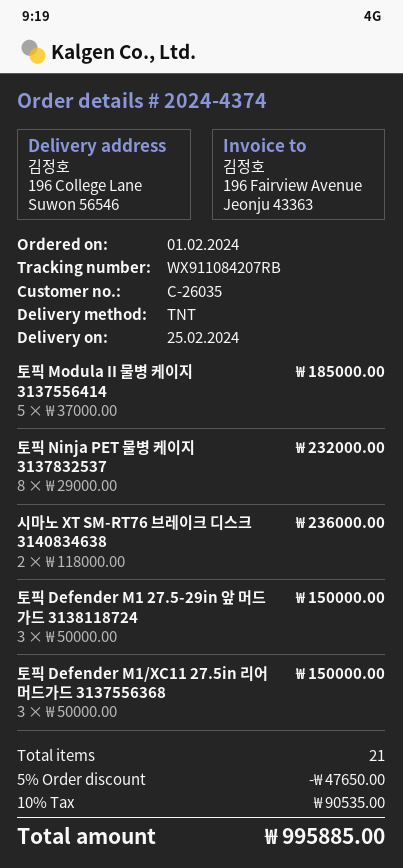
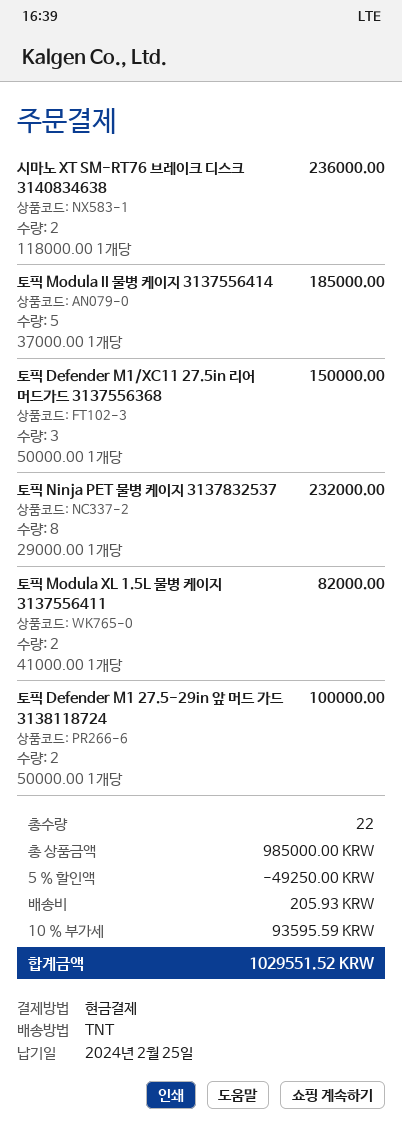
토픽 Defender M1 27.5-29in 앞 머드 가드 3138118724: 3 x 50000.00 = 150000.00 -> 2 x 50000.00 = 100000.00
토픽 Modula XL 1.5L 물병 케이지 3137556411: none -> 2 x 41000.00 = 82000.00
total quantity: 21 -> 22
discount: 5% = 47650.00 -> 5% = 49250.00
shipping: none -> 205.93
tax: 10% = 90535.00 -> 10% = 93595.59
total: 995885.00 -> 1029551.52

